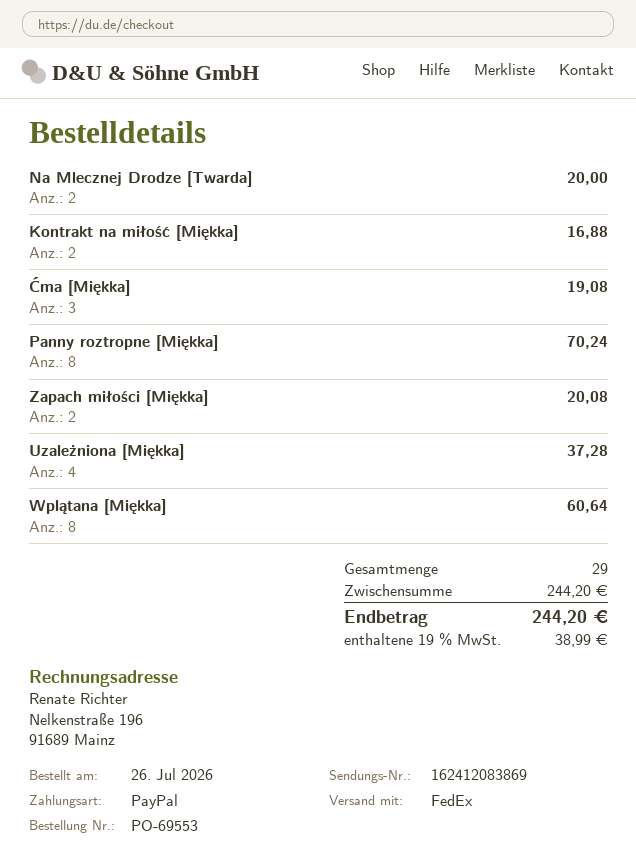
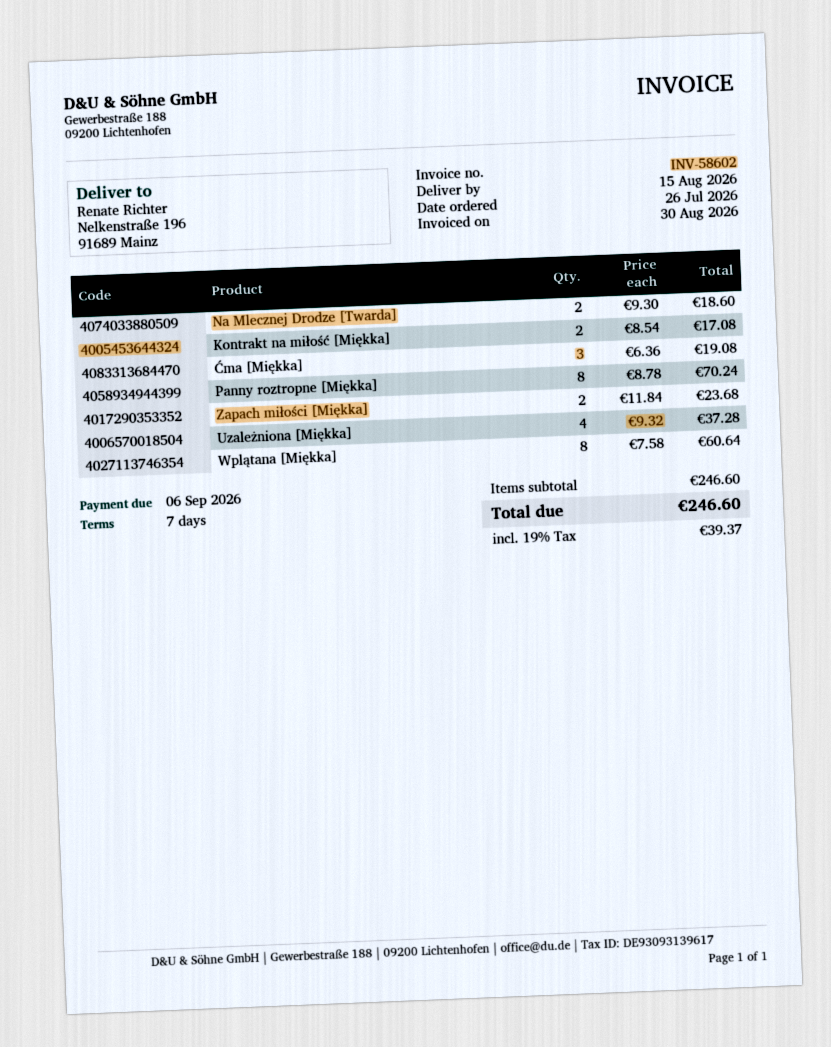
Na Mlecznej Drodze [Twarda]: 2 for 20.00 -> 2 for 18.60
Kontrakt na miłość [Miękka]: 2 for 16.88 -> 2 for 17.08
Zapach miłości [Miękka]: 2 for 20.08 -> 2 for 23.68
subtotal: 244.20 -> 246.60
tax: 19% = 38.99 -> 19% = 39.37
total: 244.20 -> 246.60

